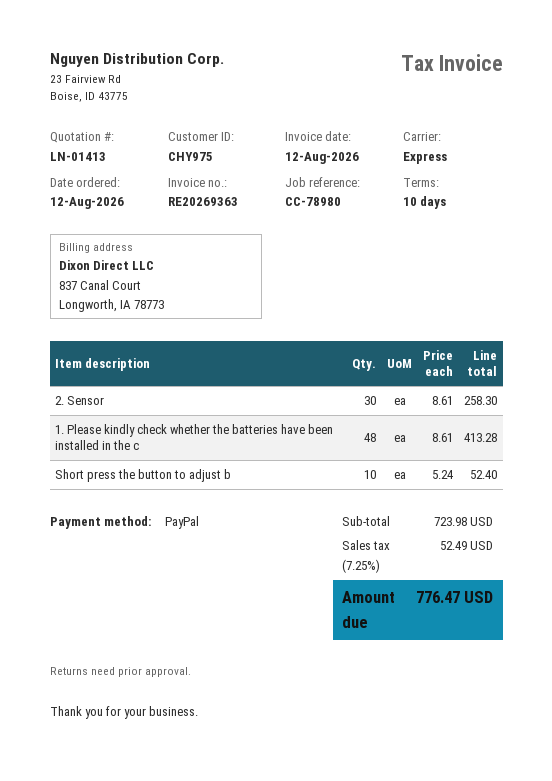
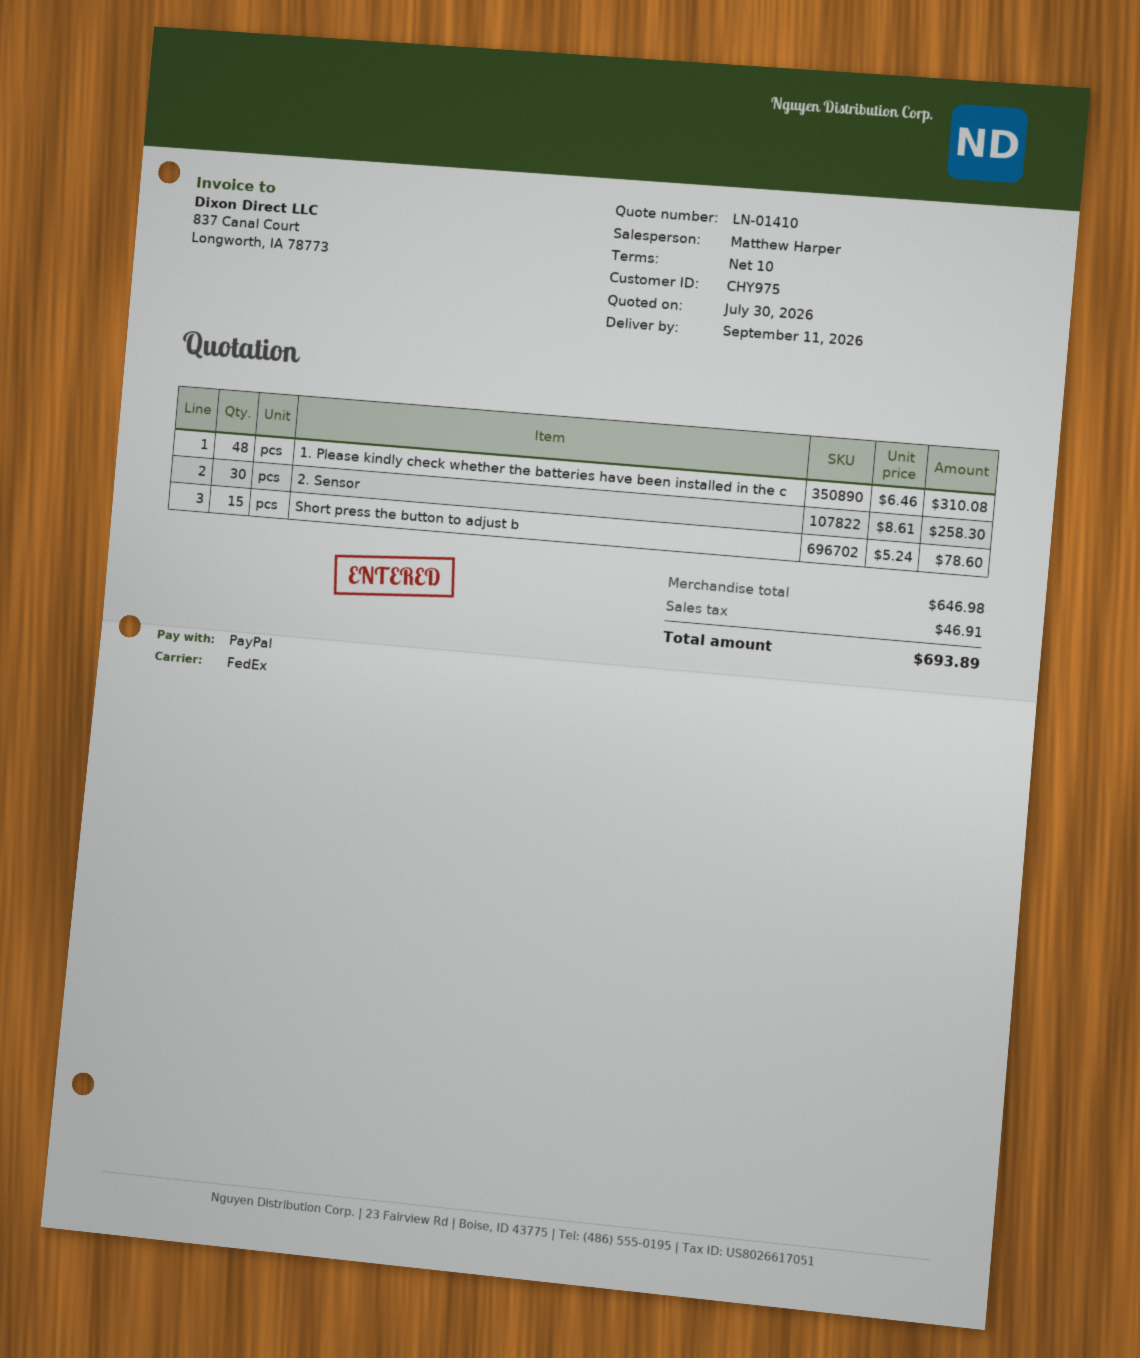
quote number: LN-01413 -> LN-01410
shipping method: express -> FedEx
1. Please kindly check whether the batteries have been installed in the c: 48 x 8.61 = 413.28 -> 48 x 6.46 = 310.08
Short press the button to adjust b: 10 x 5.24 = 52.40 -> 15 x 5.24 = 78.60
subtotal: 723.98 -> 646.98
tax: 52.49 -> 46.91
total: 776.47 -> 693.89

